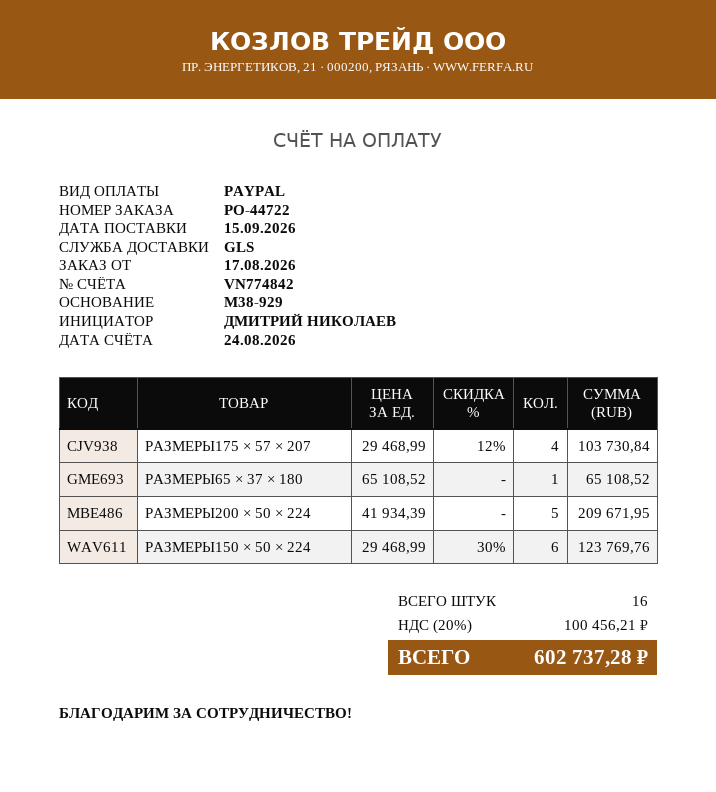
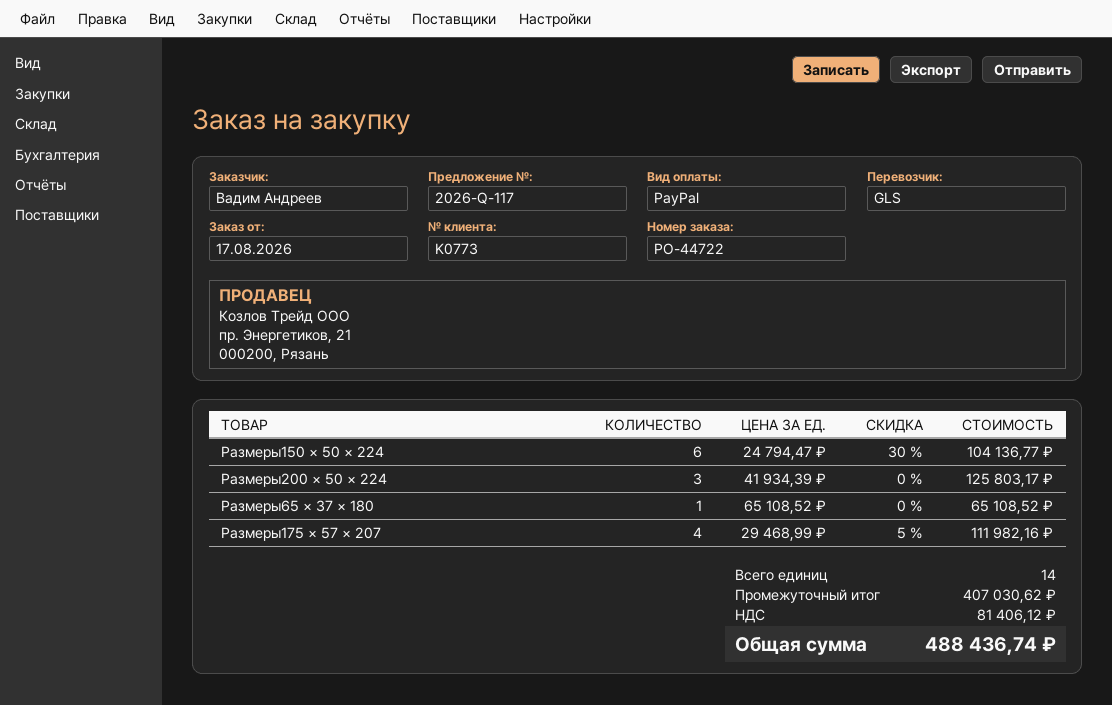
ordered by: ДМИТРИЙ НИКОЛАЕВ -> Вадим Андреев
РАЗМЕРЫ175 × 57 × 207: 4 x 29468.99 - 12% = 103730.84 -> 4 x 29468.99 - 5% = 111982.16
РАЗМЕРЫ200 × 50 × 224: 5 x 41934.39 = 209671.95 -> 3 x 41934.39 = 125803.17
РАЗМЕРЫ150 × 50 × 224: 6 x 29468.99 - 30% = 123769.76 -> 6 x 24794.47 - 30% = 104136.77
total quantity: 16 -> 14
tax: 100456.21 -> 81406.12
total: 602737.28 -> 488436.74

